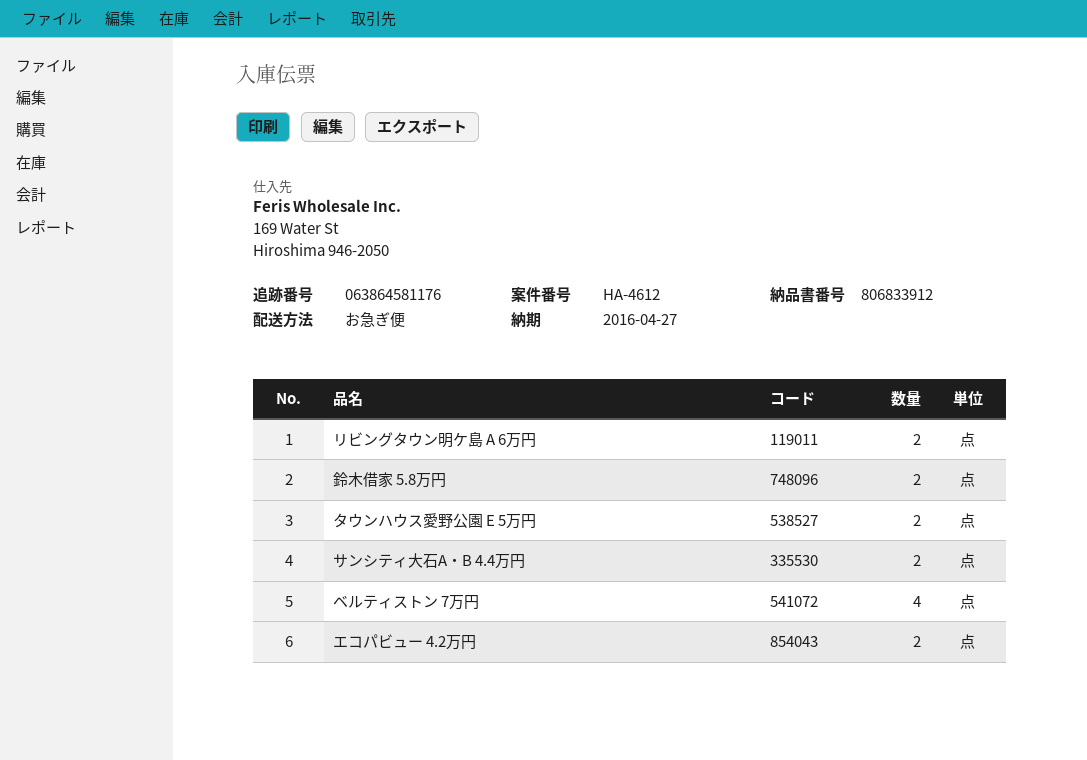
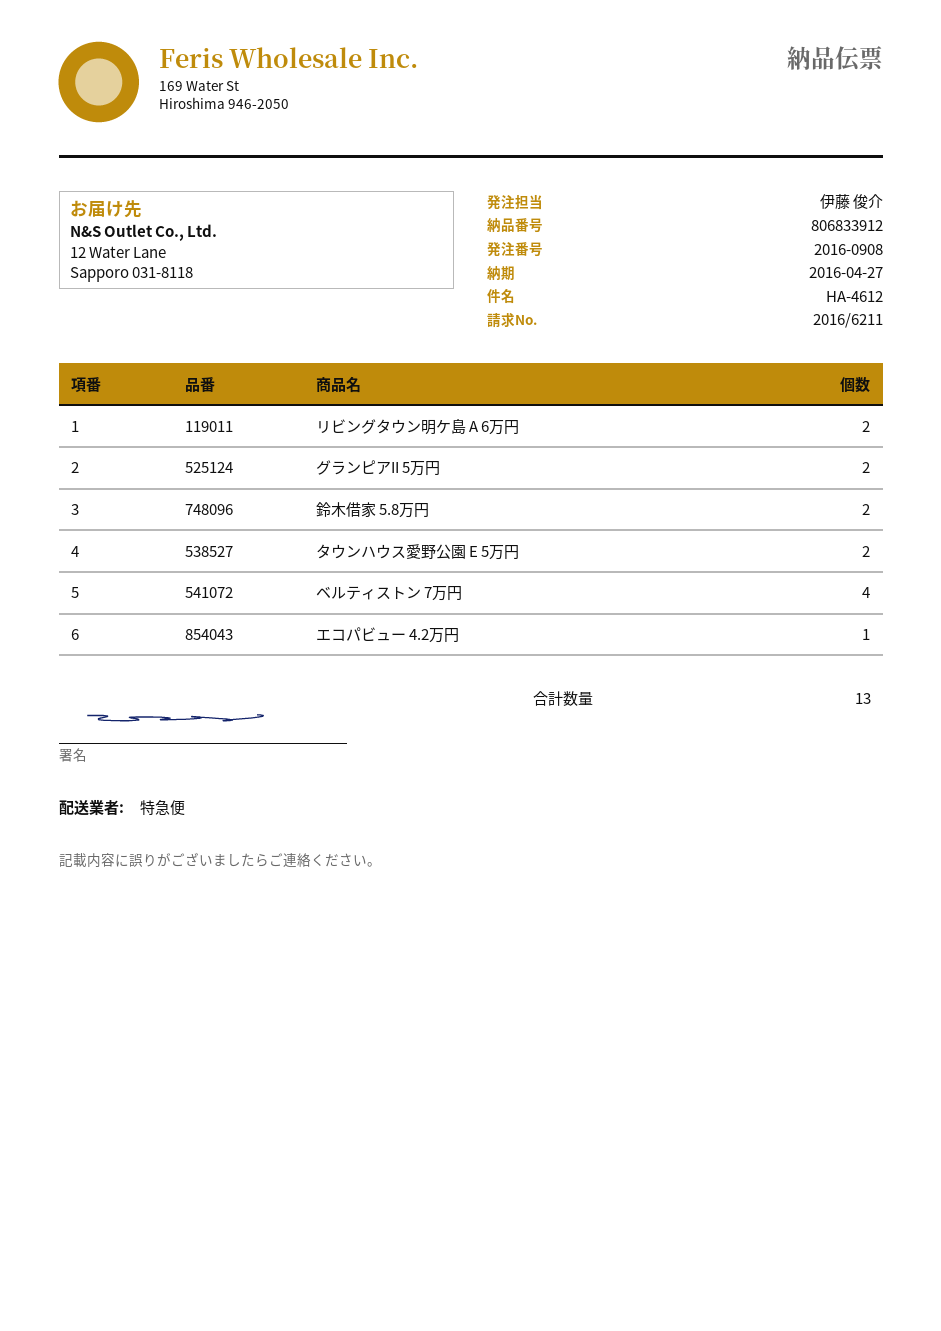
サンシティ大石A・B 4.4万円: 2 -> none
エコパビュー 4.2万円: 2 -> 1
グランピアII 5万円: none -> 2

